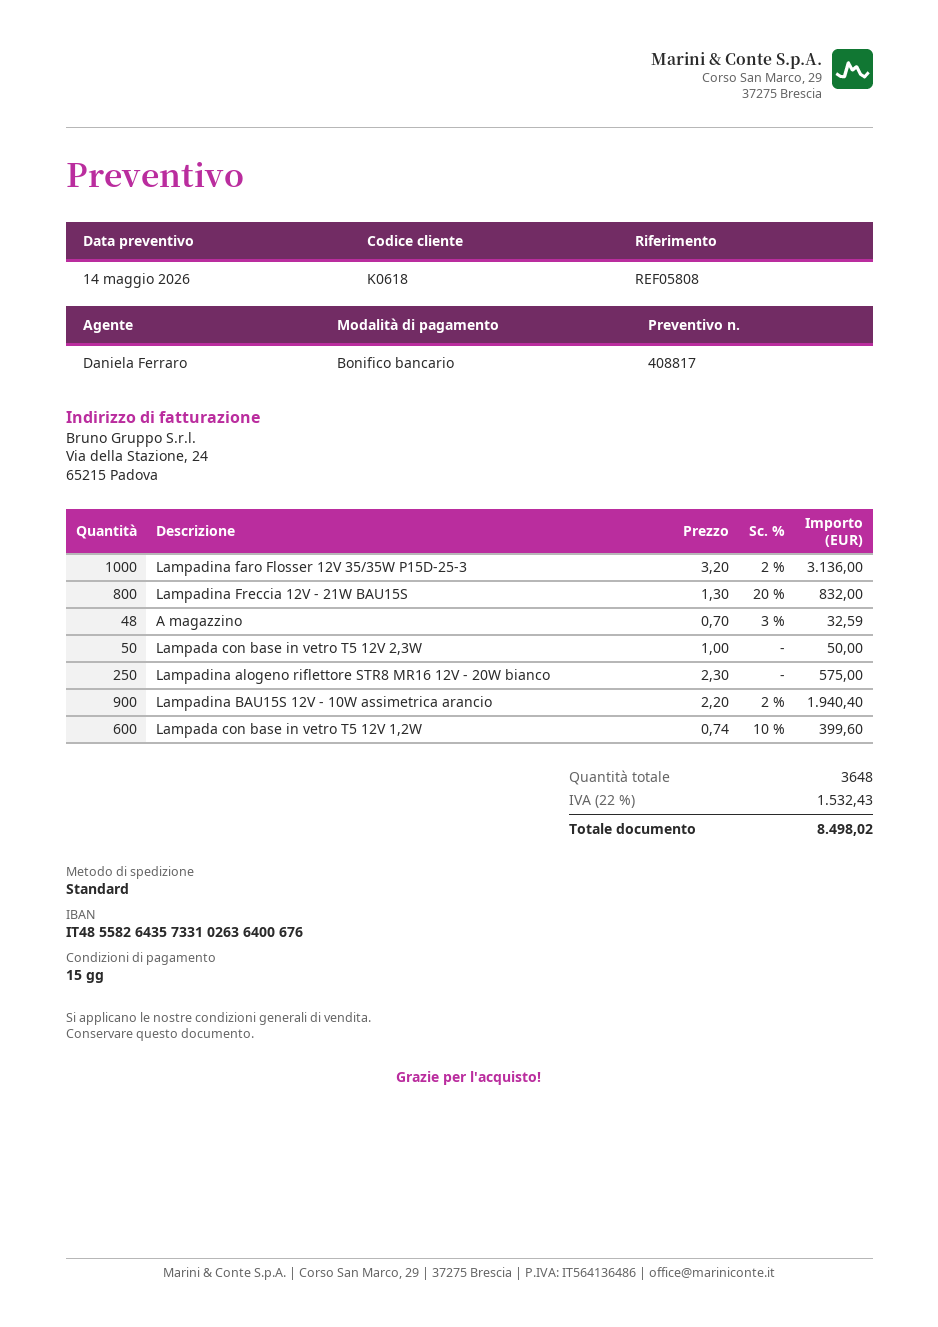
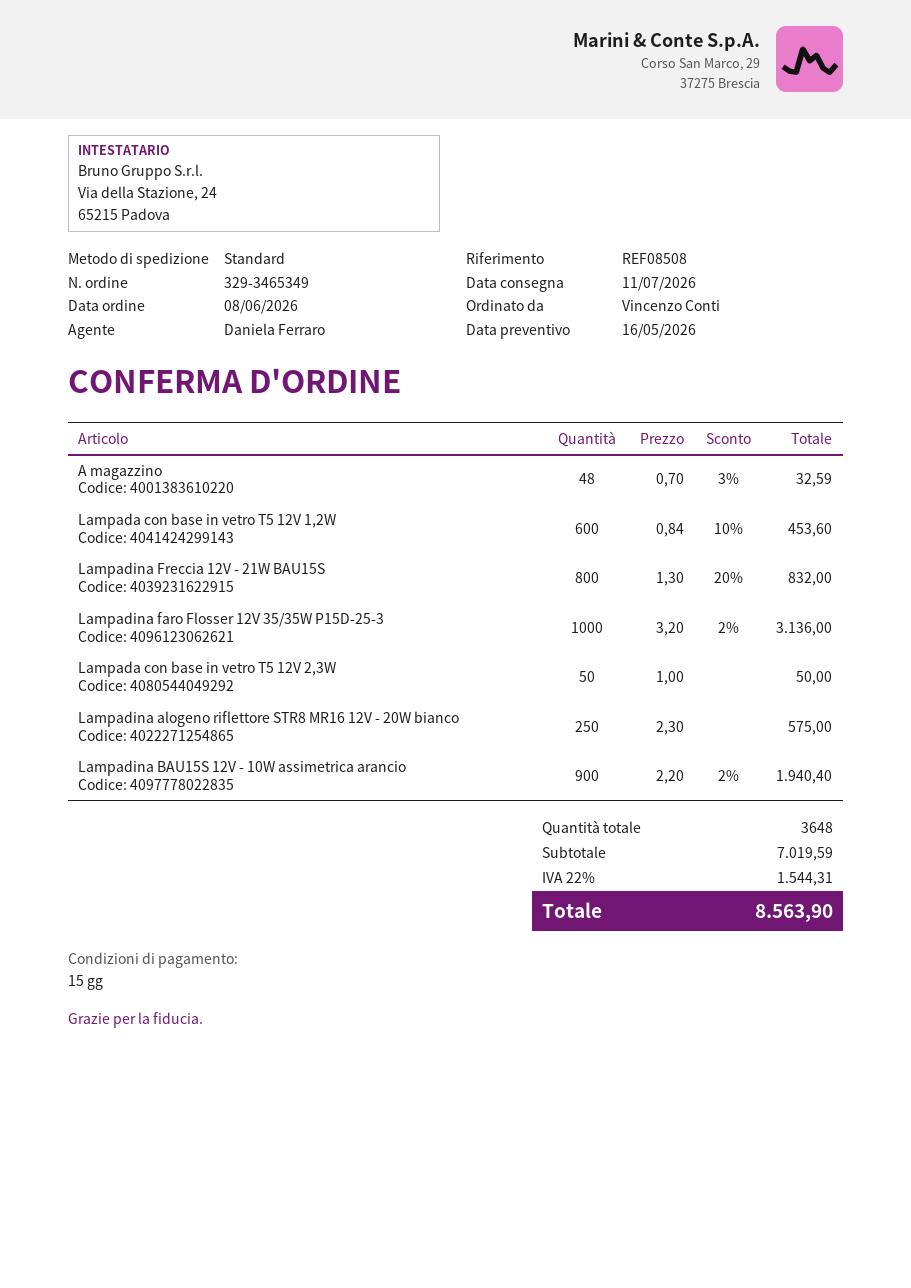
quote date: 2026-05-14 -> 2026-05-16
reference: REF05808 -> REF08508
Lampada con base in vetro T5 12V 1,2W: 600 x 0.74 - 10% = 399.60 -> 600 x 0.84 - 10% = 453.60
tax: 22% = 1532.43 -> 22% = 1544.31
total: 8498.02 -> 8563.90

